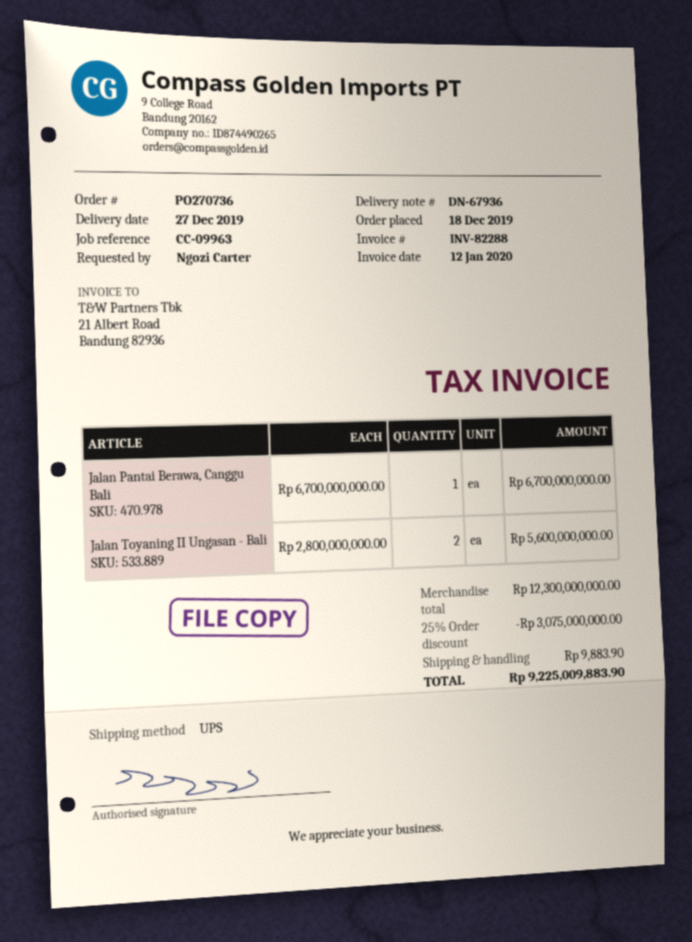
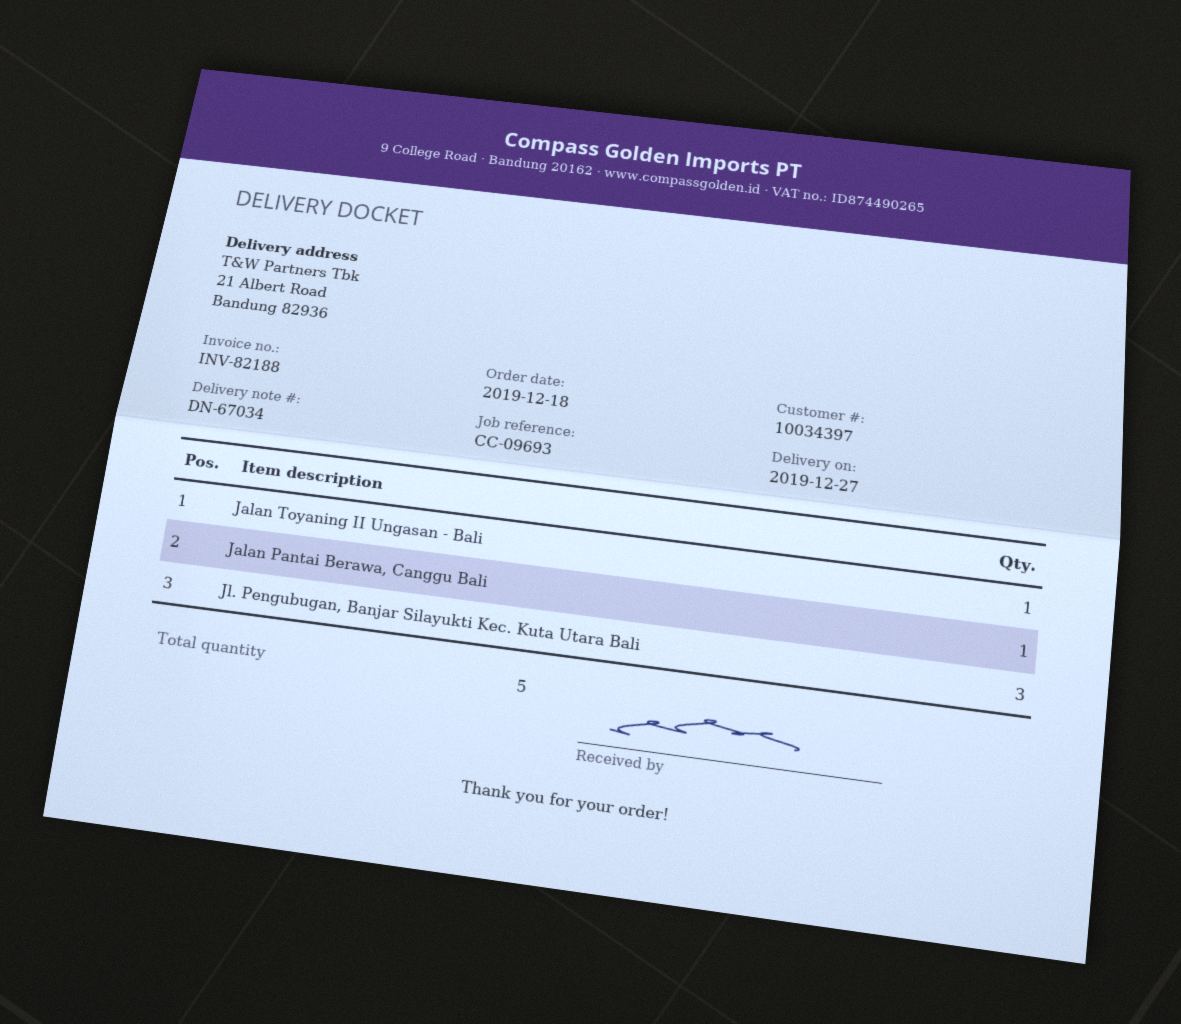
delivery note number: DN-67936 -> DN-67034
invoice number: INV-82288 -> INV-82188
reference: CC-09963 -> CC-09693
Jalan Toyaning II Ungasan - Bali: 2 -> 1
Jl. Pengubugan, Banjar Silayukti Kec. Kuta Utara Bali: none -> 3

